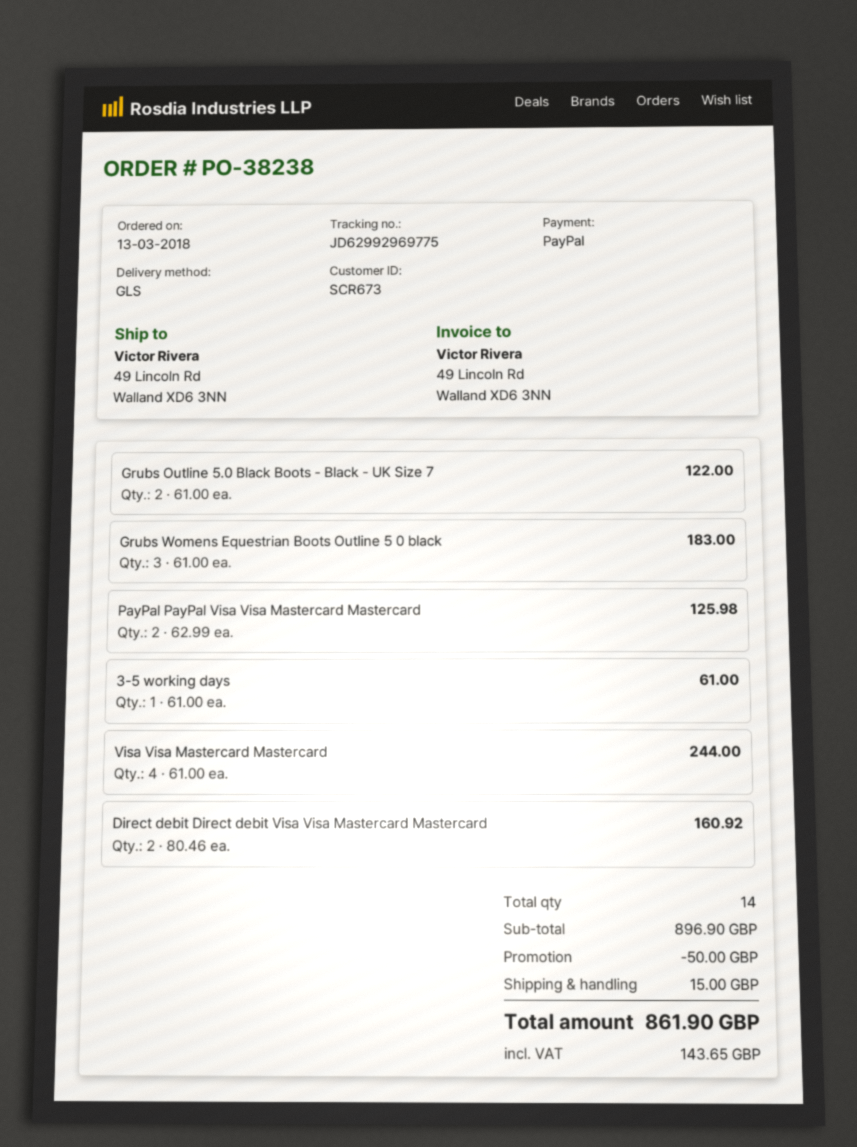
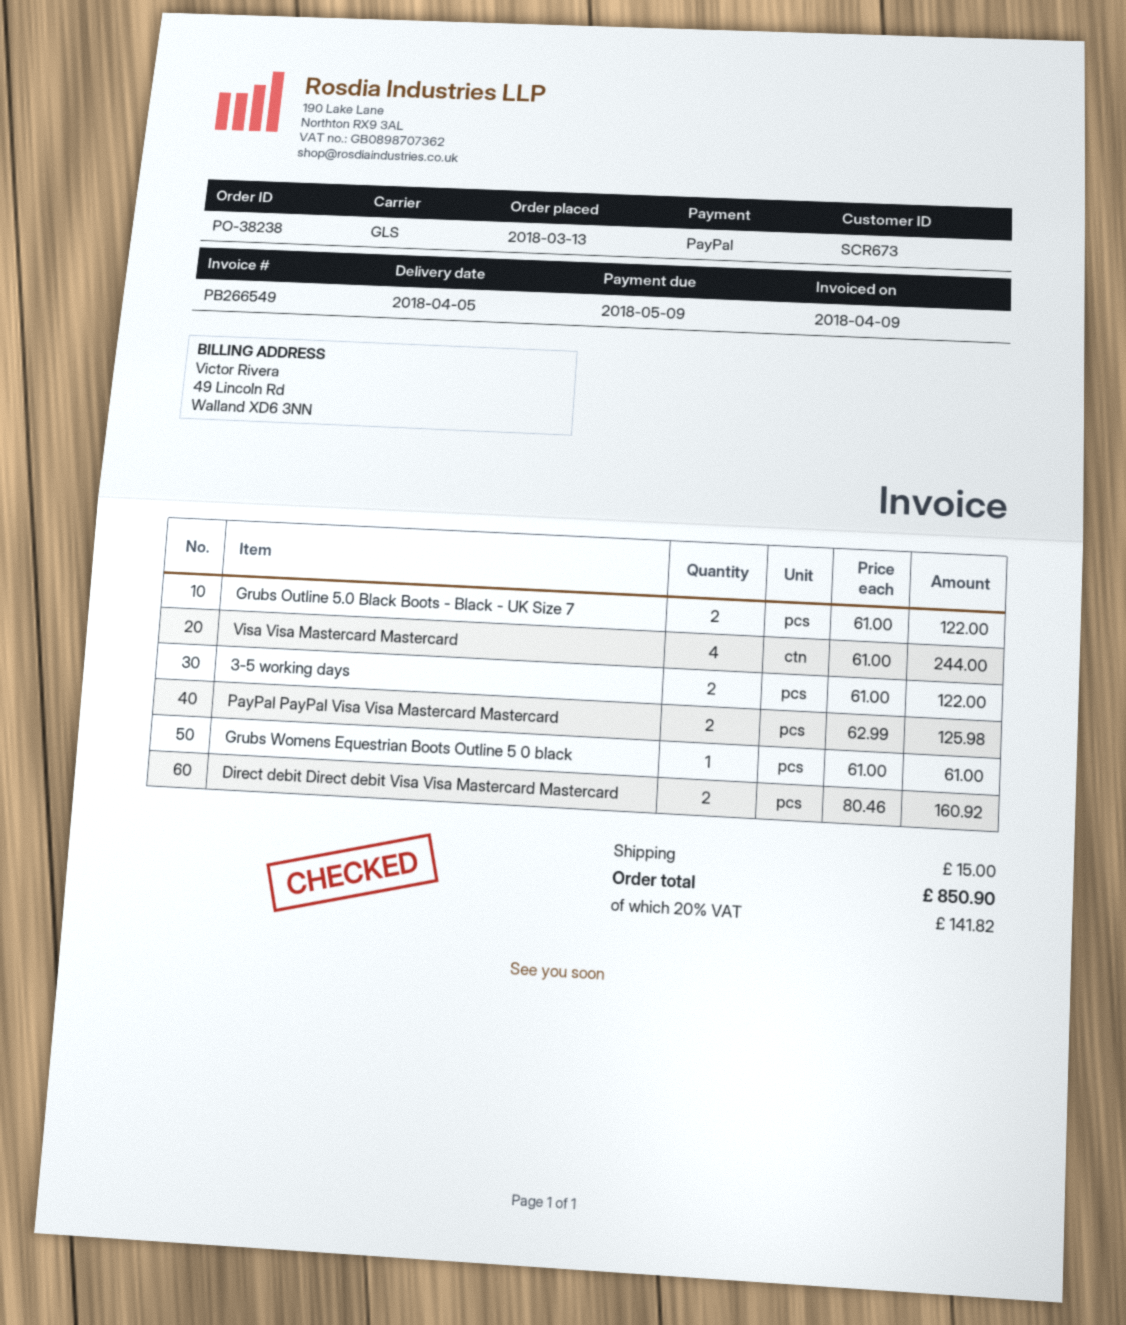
Grubs Womens Equestrian Boots Outline 5 0 black: 3 x 61.00 = 183.00 -> 1 x 61.00 = 61.00
3-5 working days: 1 x 61.00 = 61.00 -> 2 x 61.00 = 122.00
discount: 50.00 -> none
tax: 143.65 -> 141.82
total: 861.90 -> 850.90

